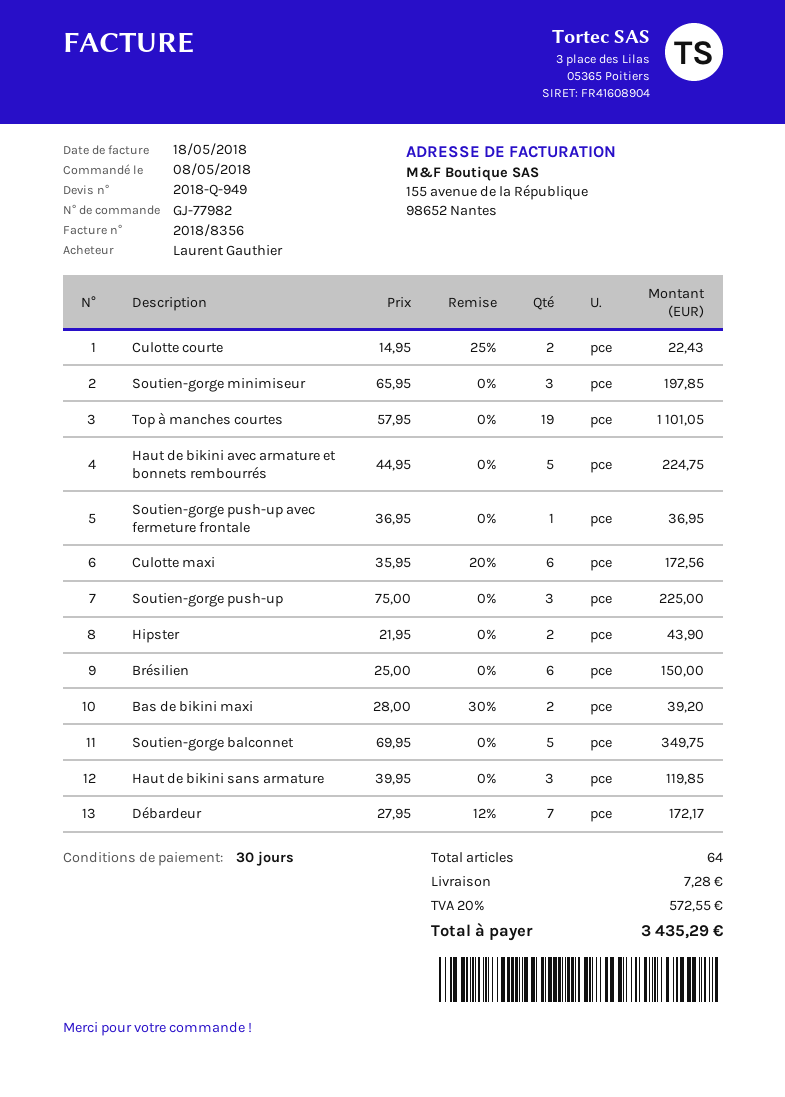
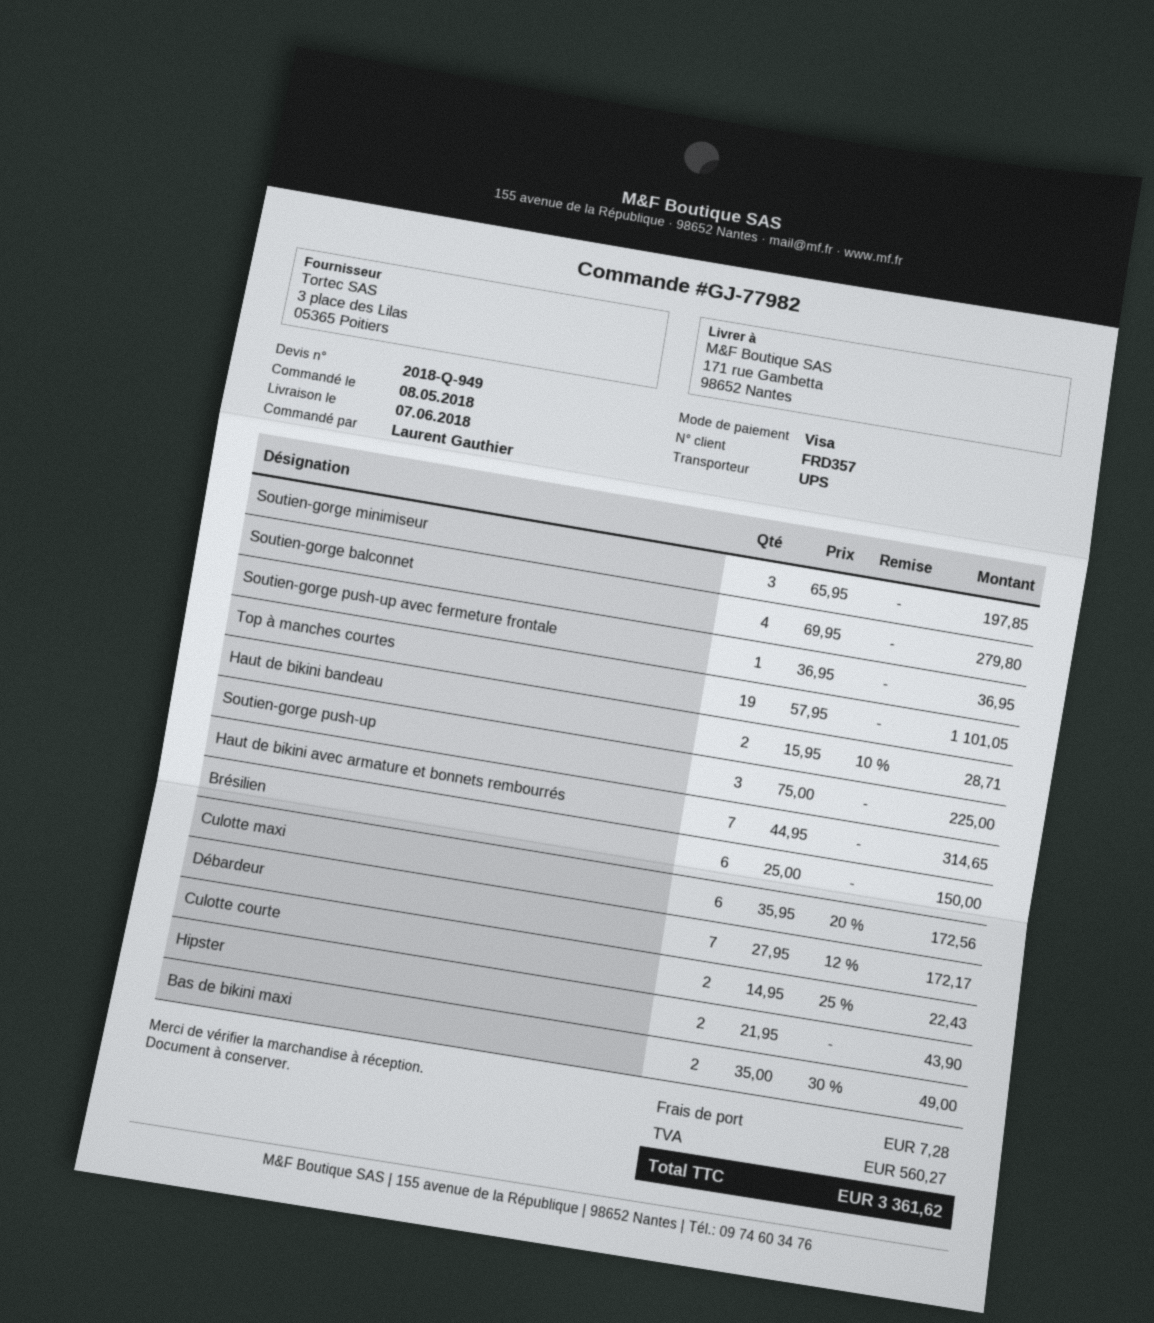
Haut de bikini avec armature et bonnets rembourrés: 5 x 44.95 = 224.75 -> 7 x 44.95 = 314.65
Bas de bikini maxi: 2 x 28.00 - 30% = 39.20 -> 2 x 35.00 - 30% = 49.00
Soutien-gorge balconnet: 5 x 69.95 = 349.75 -> 4 x 69.95 = 279.80
Haut de bikini sans armature: 3 x 39.95 = 119.85 -> none
Haut de bikini bandeau: none -> 2 x 15.95 - 10% = 28.71
tax: 572.55 -> 560.27
total: 3435.29 -> 3361.62

